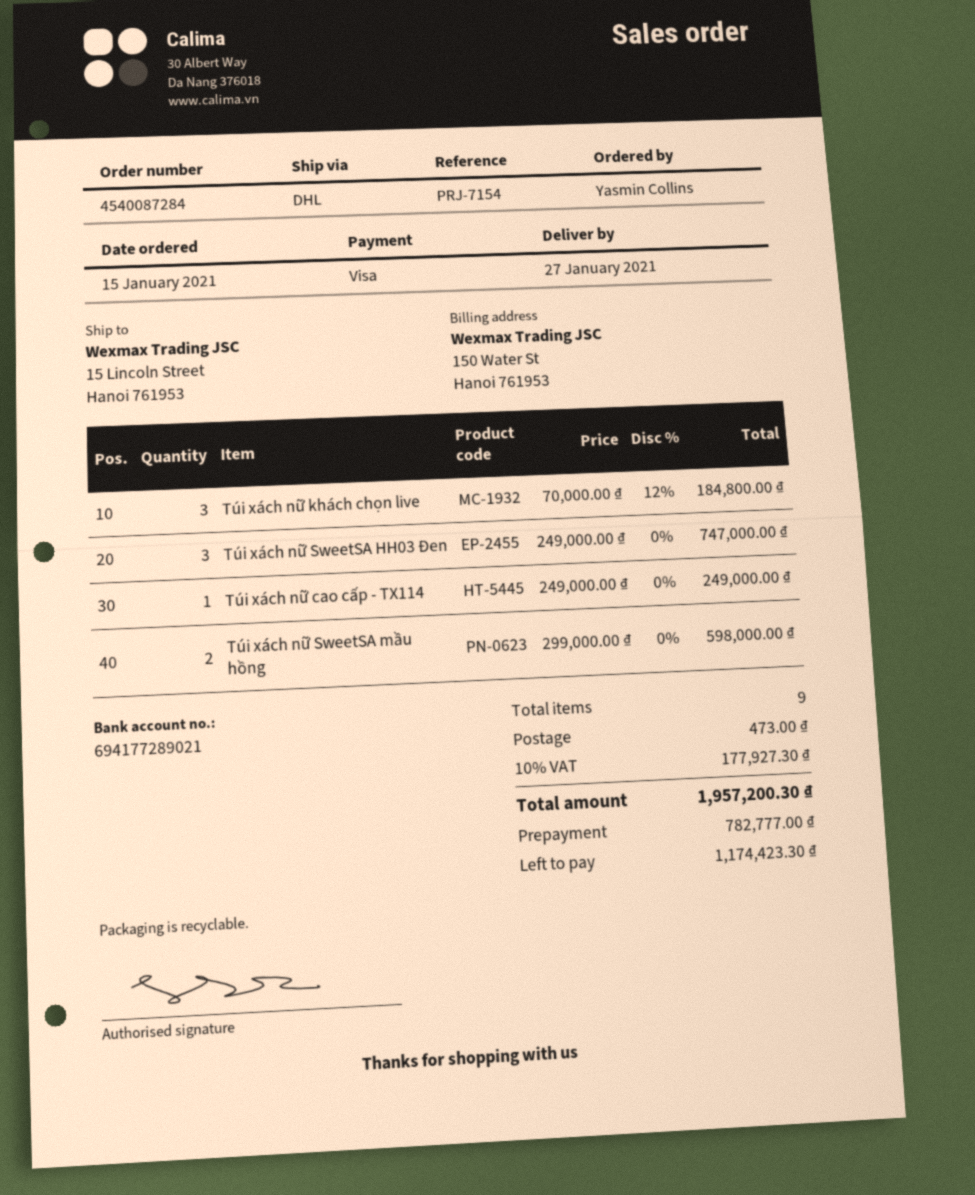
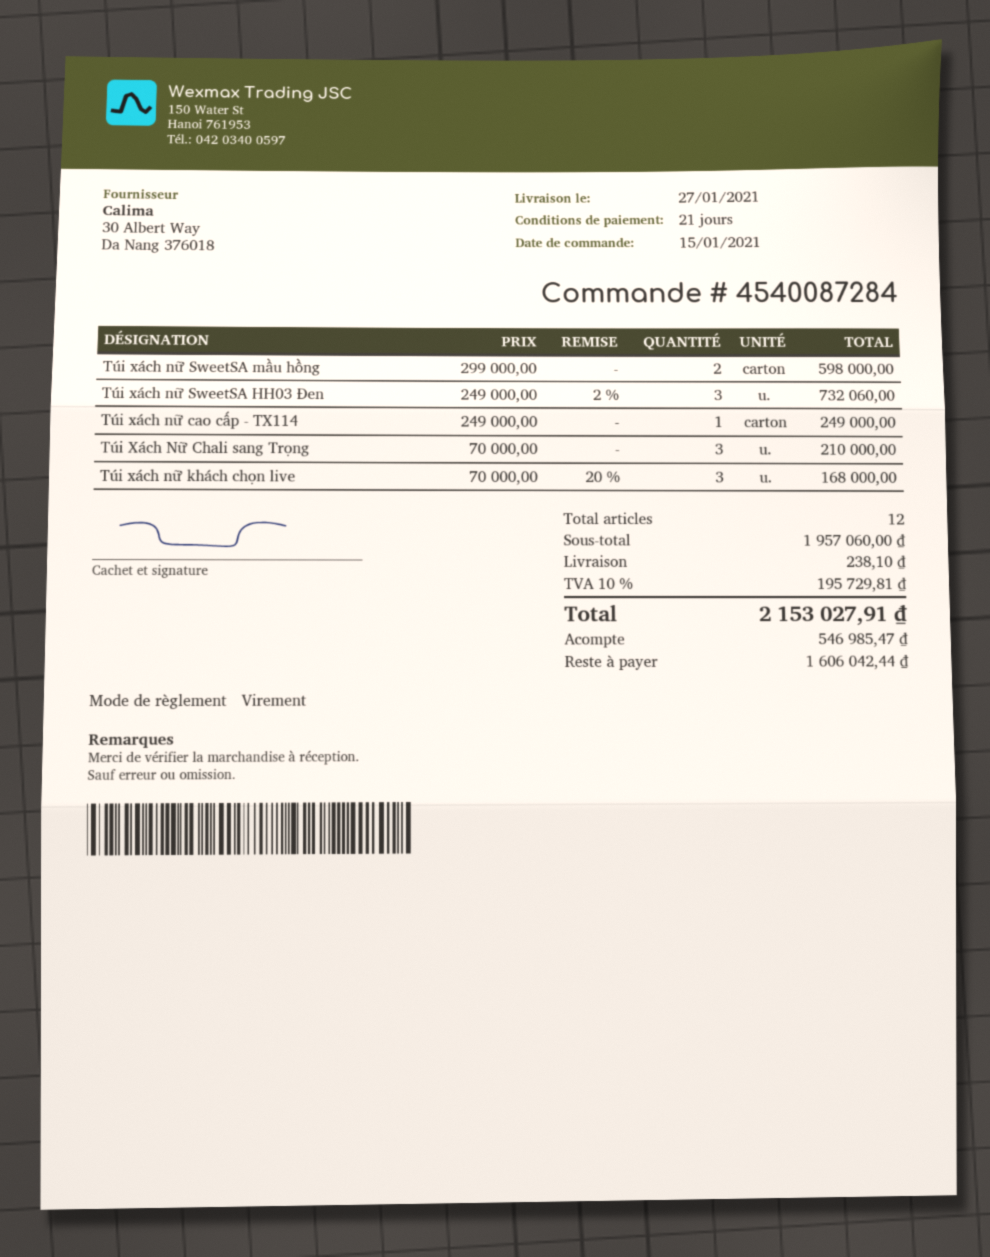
payment method: Visa -> bank transfer
Túi xách nữ khách chọn live: 3 x 70000.00 - 12% = 184800.00 -> 3 x 70000.00 - 20% = 168000.00
Túi xách nữ SweetSA HH03 Đen: 3 x 249000.00 = 747000.00 -> 3 x 249000.00 - 2% = 732060.00
Túi Xách Nữ Chali sang Trọng: none -> 3 x 70000.00 = 210000.00
total quantity: 9 -> 12
shipping: 473.00 -> 238.10
tax: 10% = 177927.30 -> 10% = 195729.81
total: 1957200.30 -> 2153027.91
deposit: 782777.00 -> 546985.47
balance: 1174423.30 -> 1606042.44

